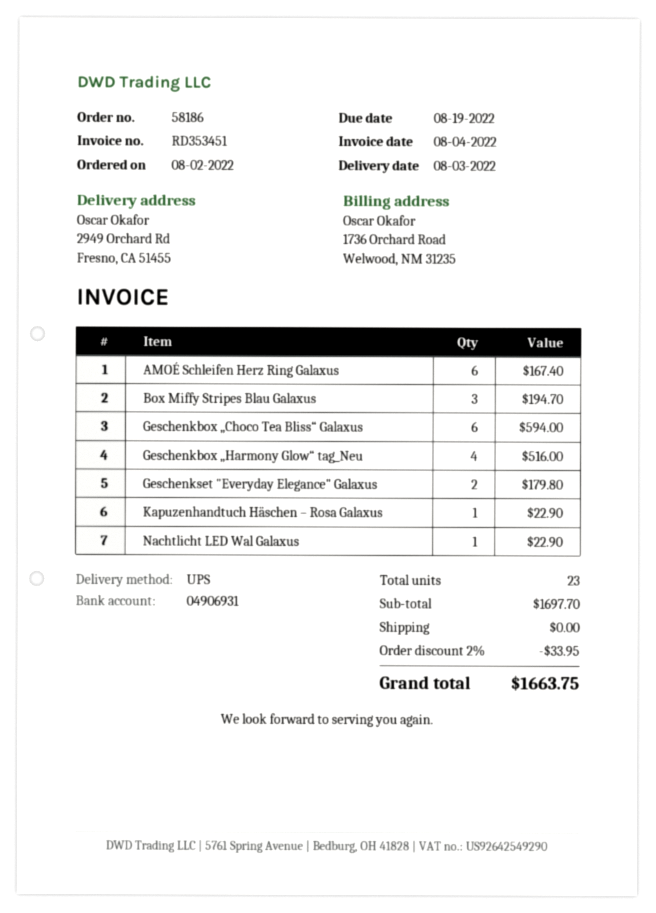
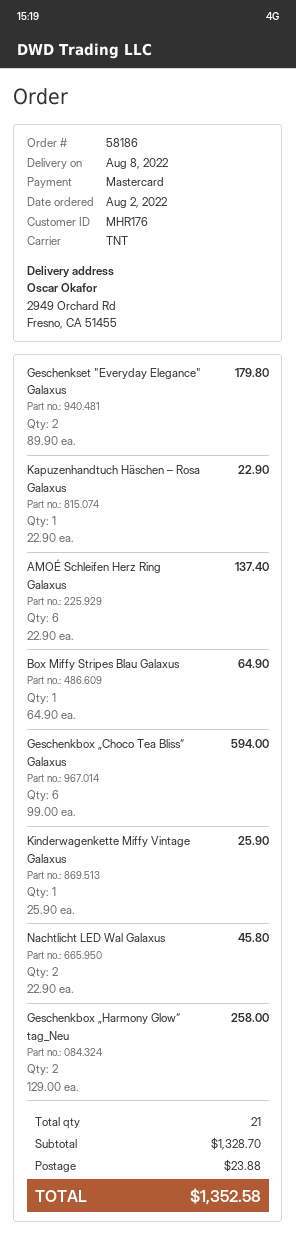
delivery date: 2022-08-03 -> 2022-08-08
shipping method: UPS -> TNT
AMOÉ Schleifen Herz Ring Galaxus: 6 for 167.40 -> 6 for 137.40
Box Miffy Stripes Blau Galaxus: 3 for 194.70 -> 1 for 64.90
Geschenkbox „Harmony Glow“ tag_Neu: 4 for 516.00 -> 2 for 258.00
Nachtlicht LED Wal Galaxus: 1 for 22.90 -> 2 for 45.80
Kinderwagenkette Miffy Vintage Galaxus: none -> 1 for 25.90
total quantity: 23 -> 21
subtotal: 1697.70 -> 1328.70
discount: 2% = 33.95 -> none
shipping: 0.00 -> 23.88
total: 1663.75 -> 1352.58

